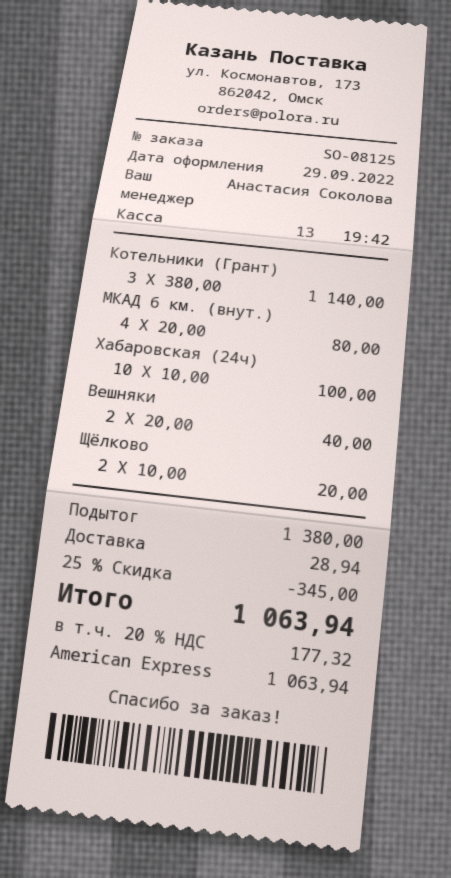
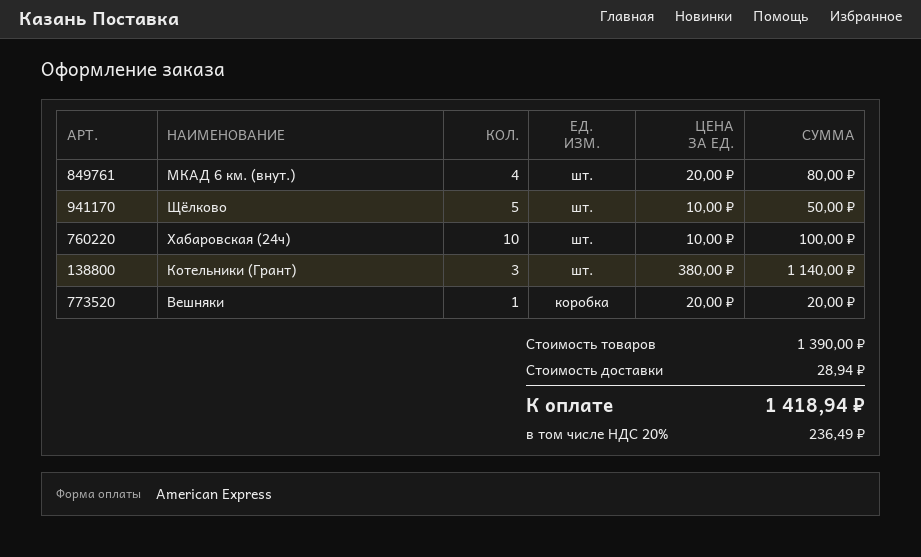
Вешняки: 2 x 20.00 = 40.00 -> 1 x 20.00 = 20.00
Щёлково: 2 x 10.00 = 20.00 -> 5 x 10.00 = 50.00
subtotal: 1380.00 -> 1390.00
discount: 25% = 345.00 -> none
tax: 20% = 177.32 -> 20% = 236.49
total: 1063.94 -> 1418.94

